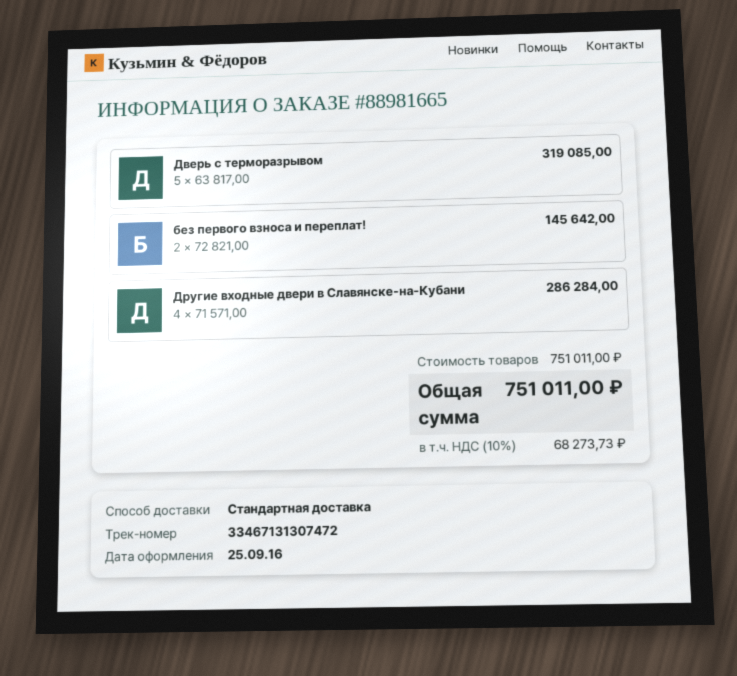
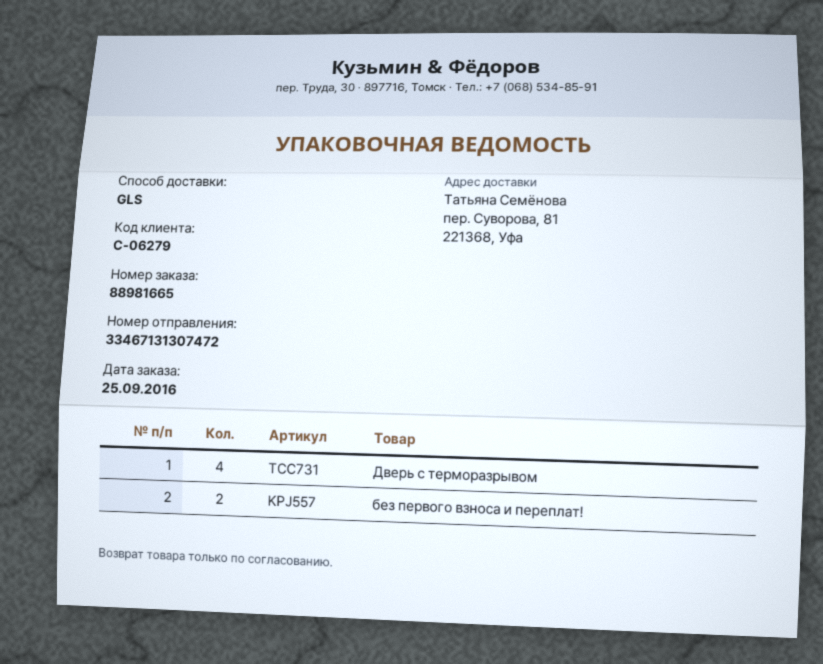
shipping method: standard -> GLS
Дверь с терморазрывом: 5 -> 4
Другие входные двери в Славянске-на-Кубани: 4 -> none

